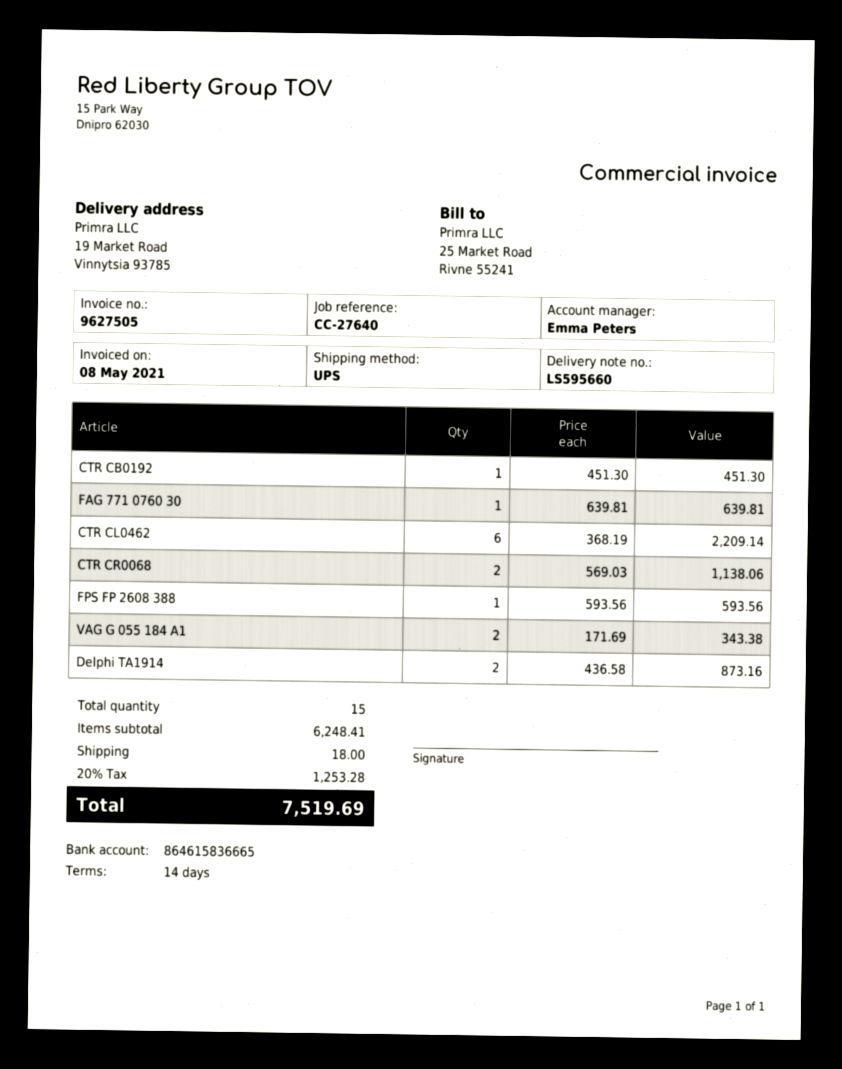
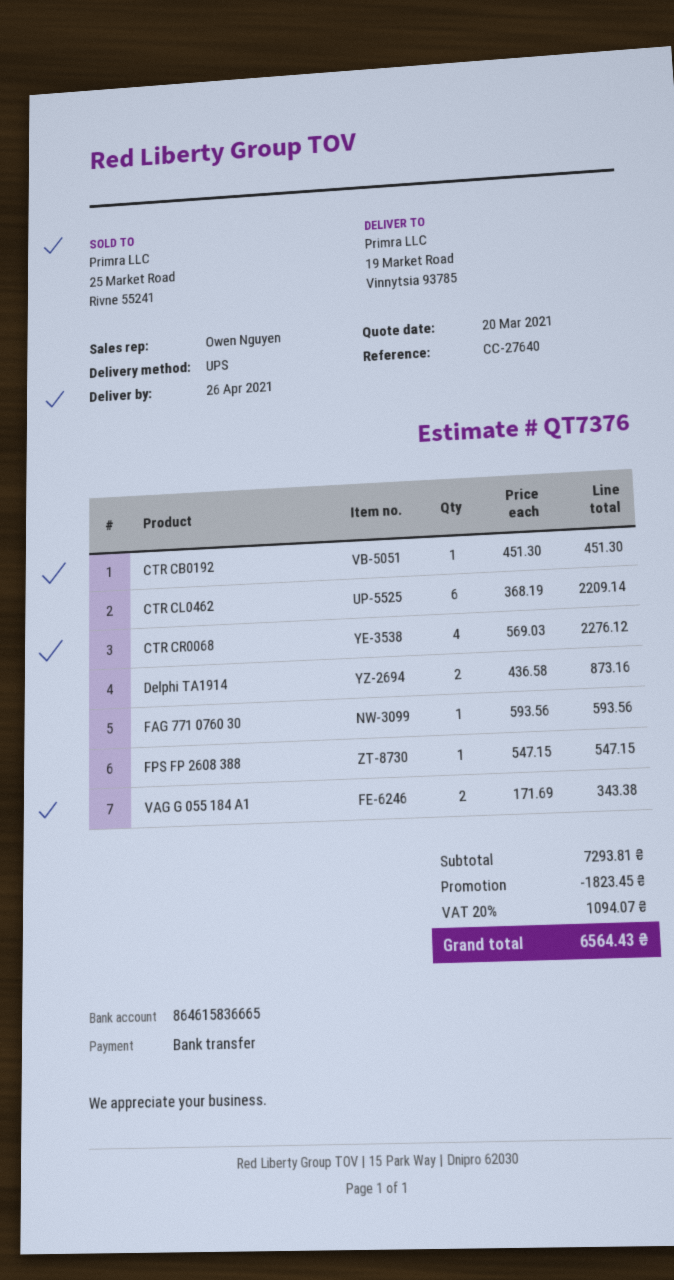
sales rep: Emma Peters -> Owen Nguyen
FAG 771 0760 30: 1 x 639.81 = 639.81 -> 1 x 593.56 = 593.56
CTR CR0068: 2 x 569.03 = 1138.06 -> 4 x 569.03 = 2276.12
FPS FP 2608 388: 1 x 593.56 = 593.56 -> 1 x 547.15 = 547.15
subtotal: 6248.41 -> 7293.81
discount: none -> 1823.45
shipping: 18.00 -> none
tax: 20% = 1253.28 -> 20% = 1094.07
total: 7519.69 -> 6564.43

